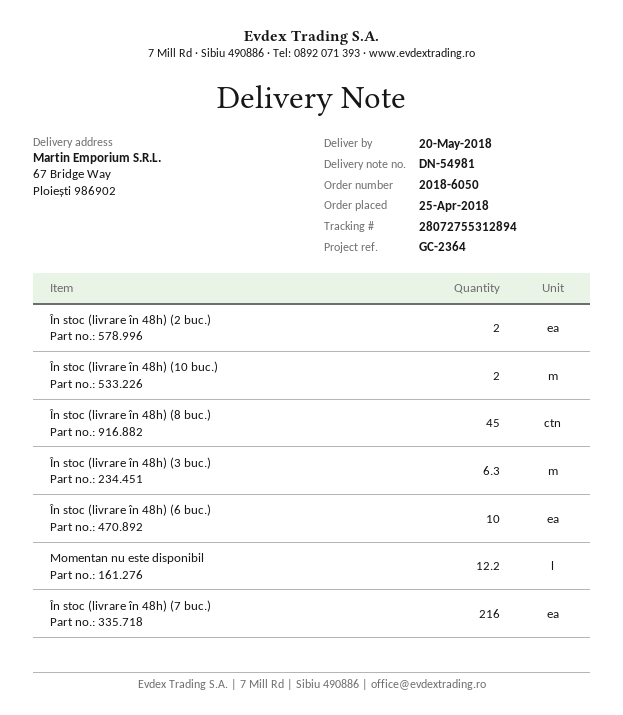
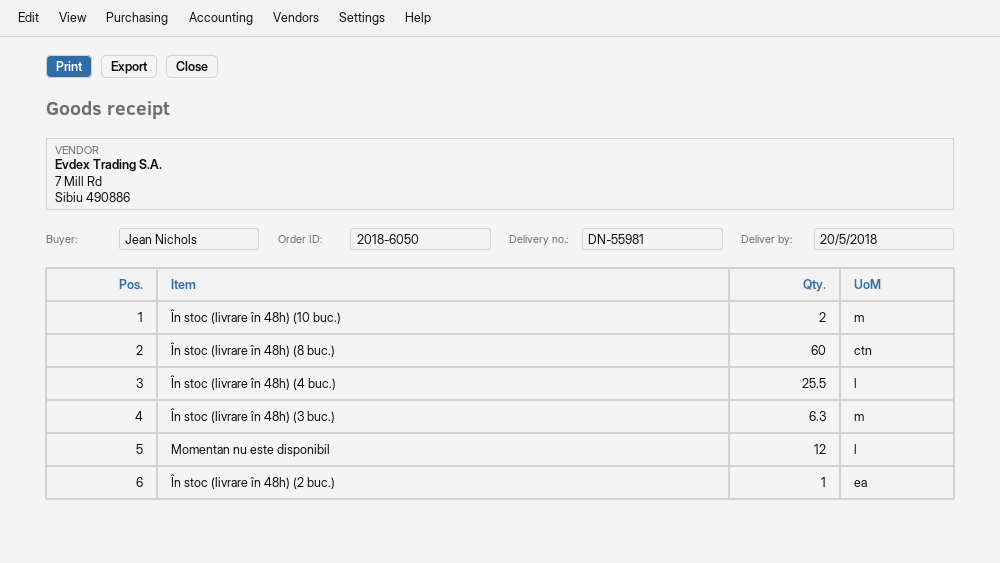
delivery note number: DN-54981 -> DN-55981
În stoc (livrare în 48h) (2 buc.): 2 -> 1
În stoc (livrare în 48h) (8 buc.): 45 -> 60
În stoc (livrare în 48h) (6 buc.): 10 -> none
Momentan nu este disponibil: 12.2 -> 12
În stoc (livrare în 48h) (7 buc.): 216 -> none
În stoc (livrare în 48h) (4 buc.): none -> 25.5

